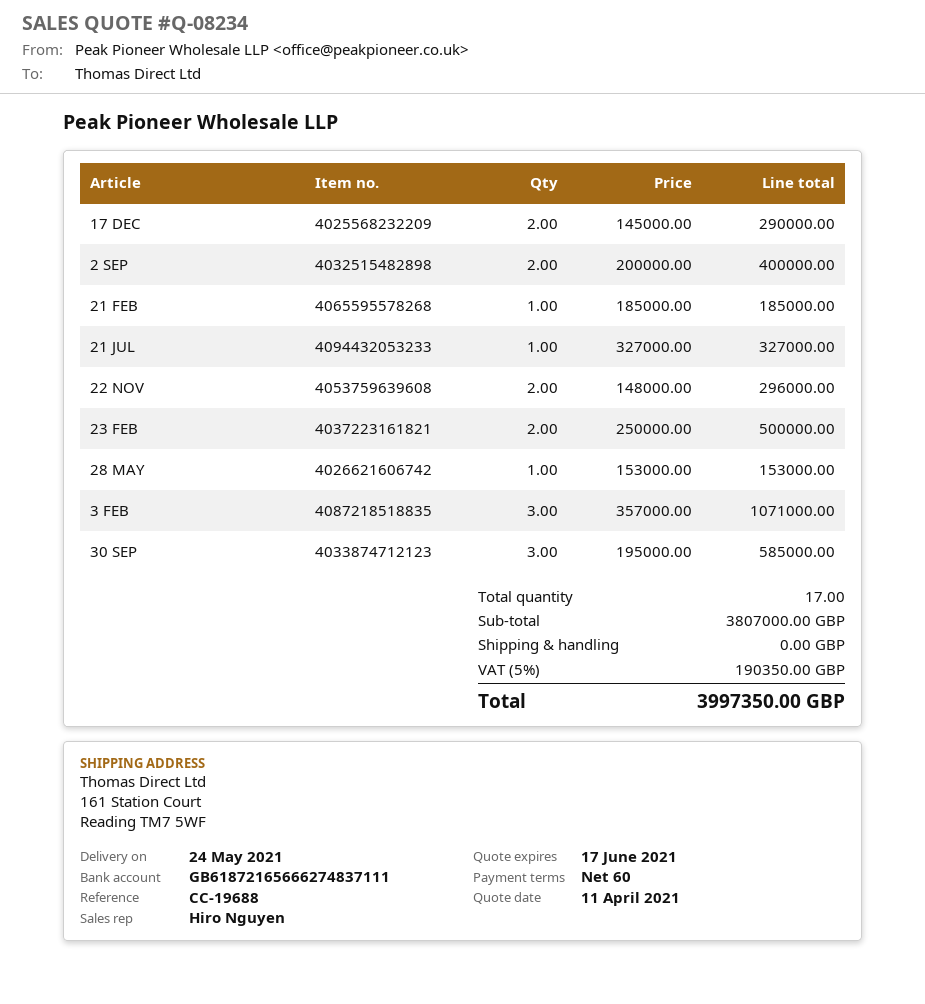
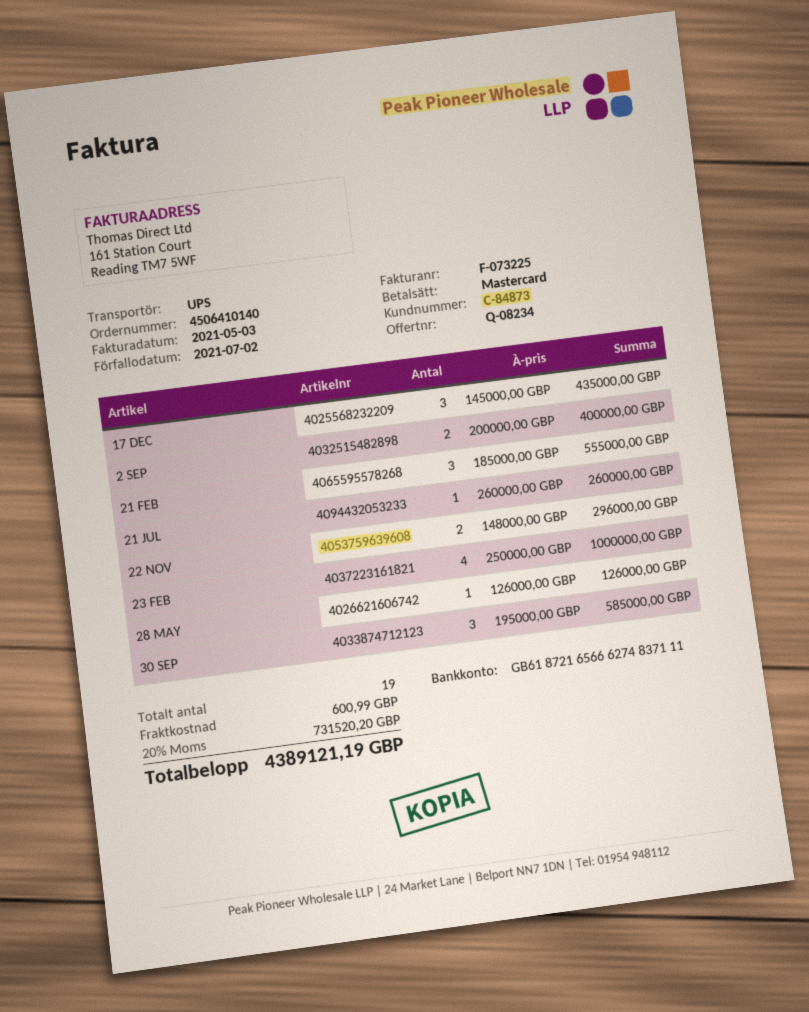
17 DEC: 2 x 145000.00 = 290000.00 -> 3 x 145000.00 = 435000.00
21 FEB: 1 x 185000.00 = 185000.00 -> 3 x 185000.00 = 555000.00
21 JUL: 1 x 327000.00 = 327000.00 -> 1 x 260000.00 = 260000.00
23 FEB: 2 x 250000.00 = 500000.00 -> 4 x 250000.00 = 1000000.00
28 MAY: 1 x 153000.00 = 153000.00 -> 1 x 126000.00 = 126000.00
3 FEB: 3 x 357000.00 = 1071000.00 -> none
total quantity: 17 -> 19
shipping: 0.00 -> 600.99
tax: 5% = 190350.00 -> 20% = 731520.20
total: 3997350.00 -> 4389121.19

